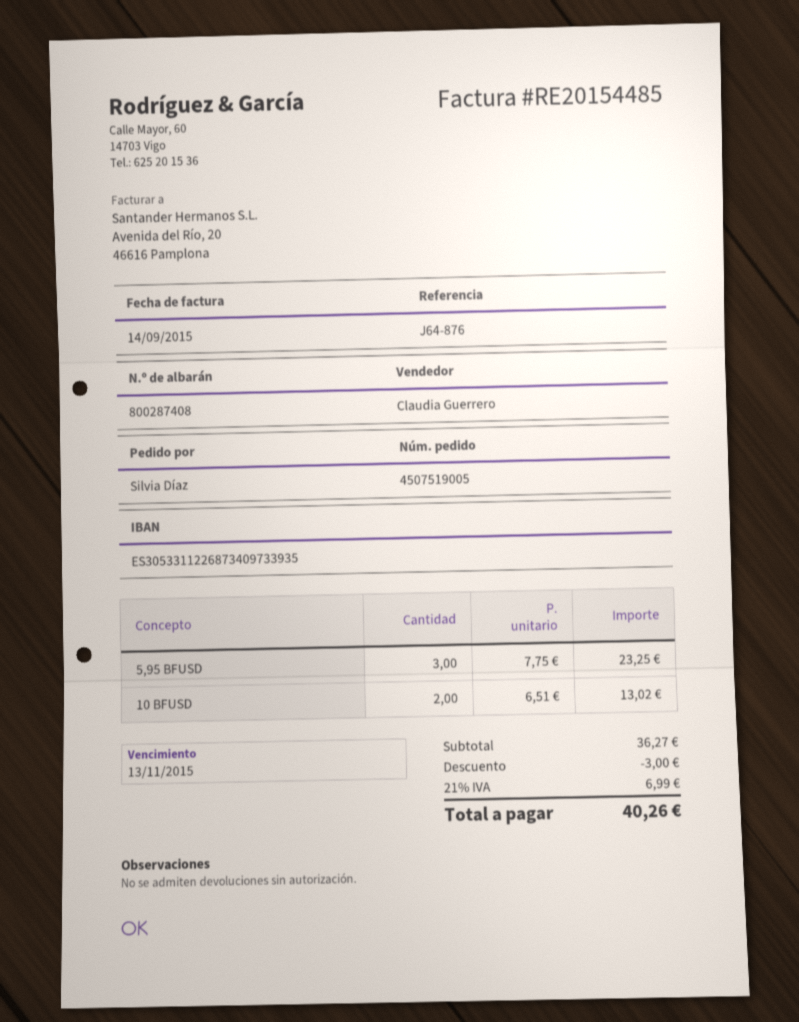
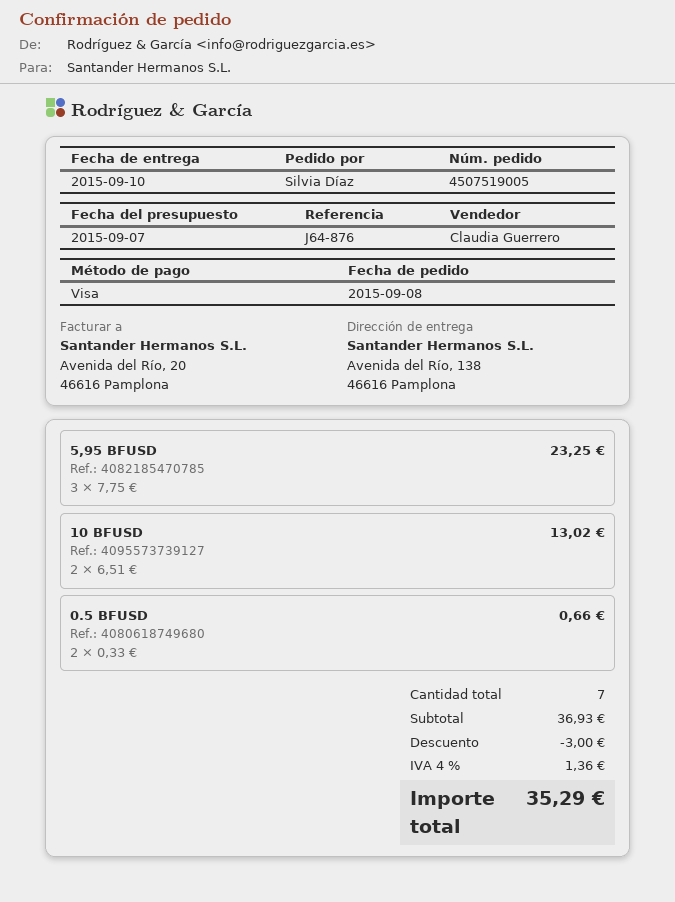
0.5 BFUSD: none -> 2 x 0.33 = 0.66
subtotal: 36.27 -> 36.93
tax: 21% = 6.99 -> 4% = 1.36
total: 40.26 -> 35.29

